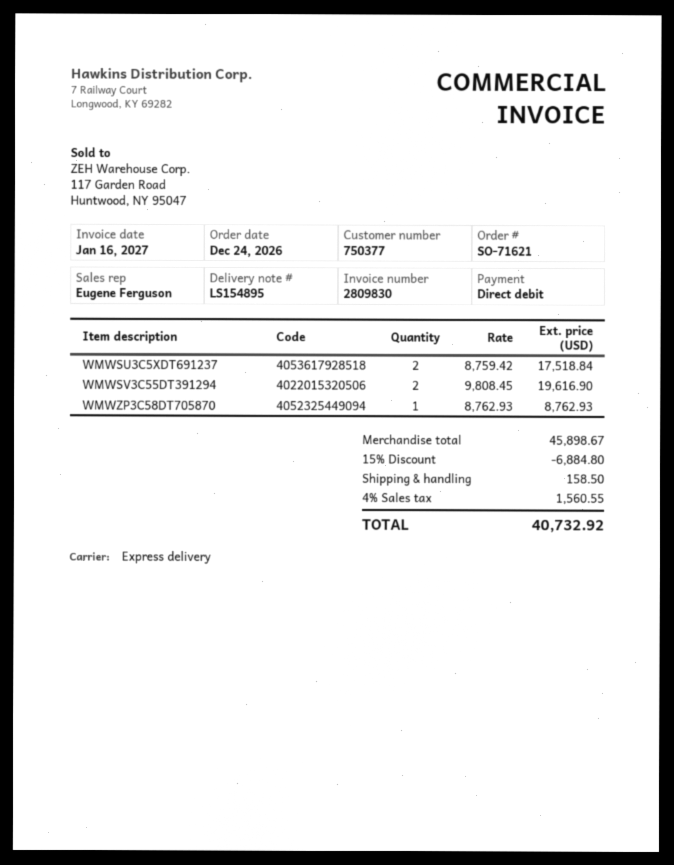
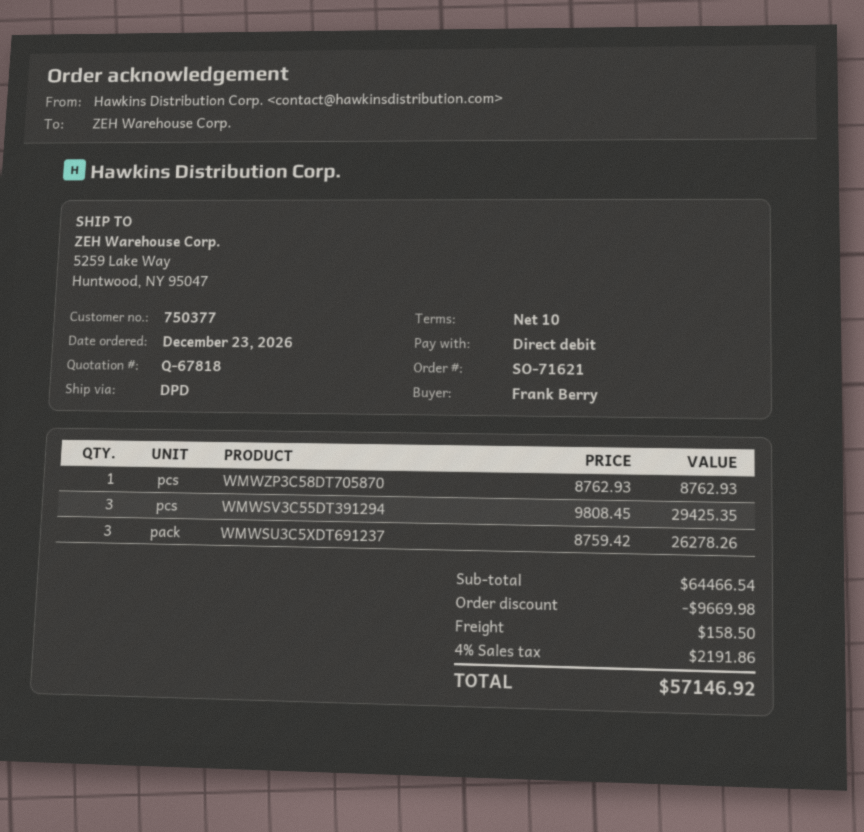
order date: 2026-12-24 -> 2026-12-23
shipping method: express -> DPD
WMWSU3C5XDT691237: 2 x 8759.42 = 17518.84 -> 3 x 8759.42 = 26278.26
WMWSV3C55DT391294: 2 x 9808.45 = 19616.90 -> 3 x 9808.45 = 29425.35
subtotal: 45898.67 -> 64466.54
discount: 6884.80 -> 9669.98
tax: 4% = 1560.55 -> 4% = 2191.86
total: 40732.92 -> 57146.92

